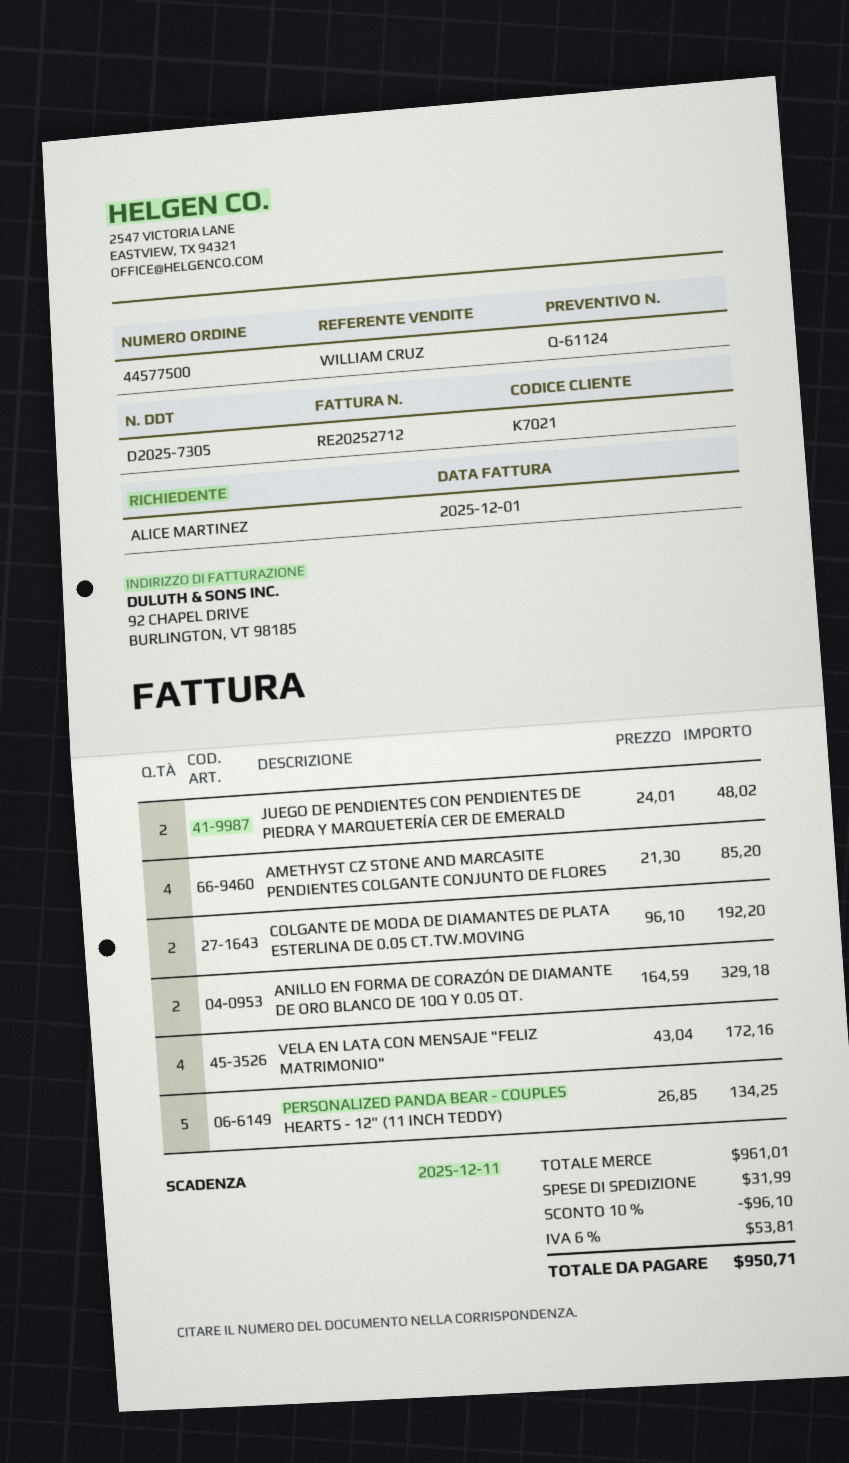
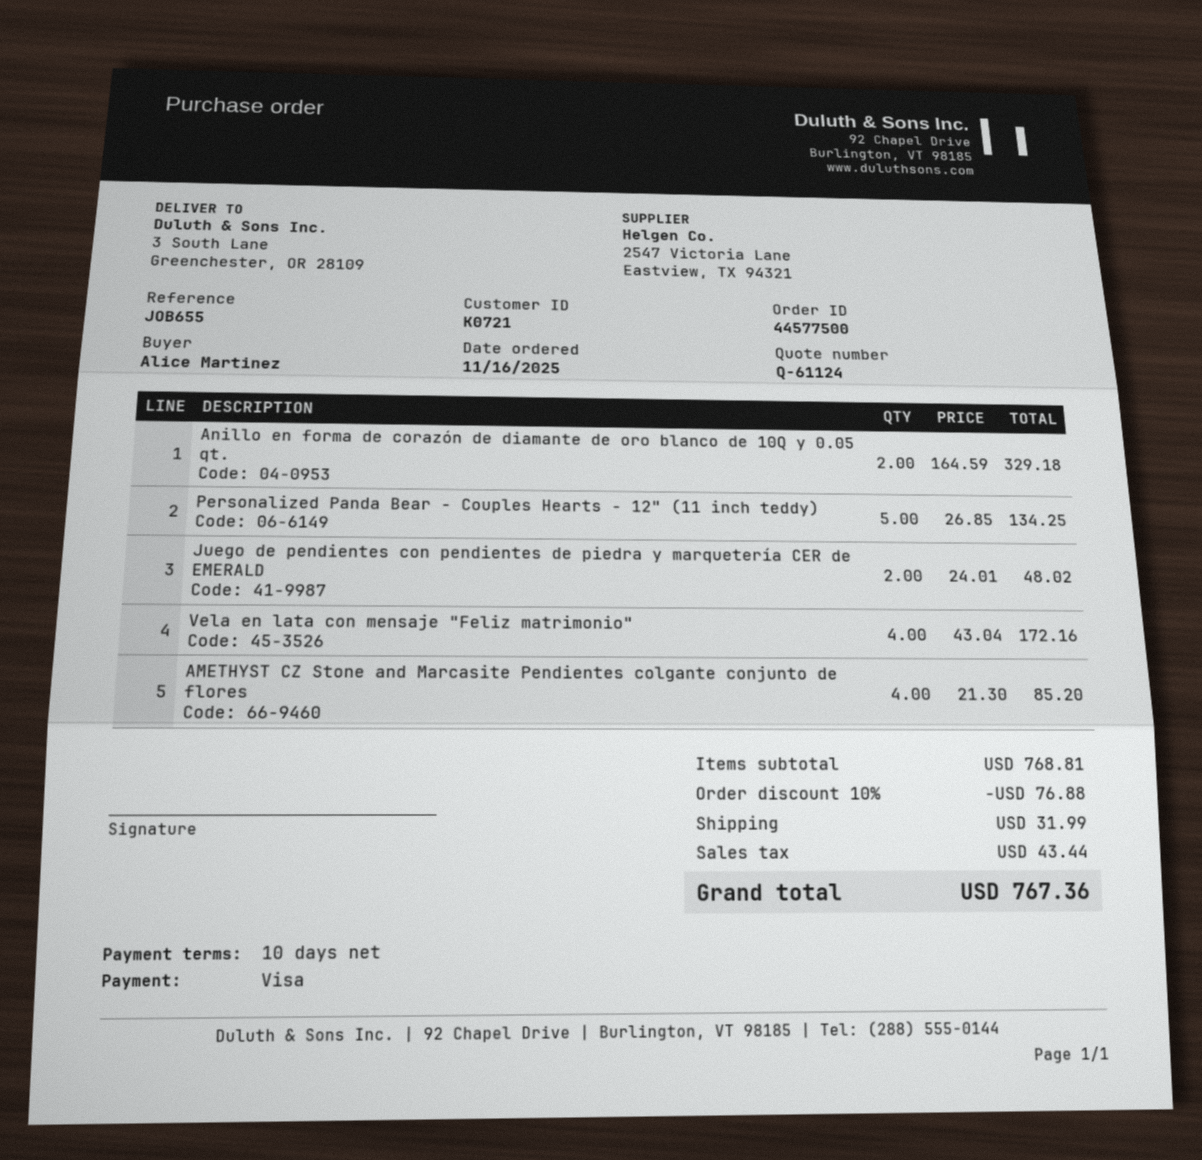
customer number: K7021 -> K0721
COLGANTE DE MODA DE DIAMANTES DE PLATA ESTERLINA DE 0.05 CT.TW.MOVING: 2 x 96.10 = 192.20 -> none
subtotal: 961.01 -> 768.81
discount: 10% = 96.10 -> 10% = 76.88
tax: 53.81 -> 43.44
total: 950.71 -> 767.36

